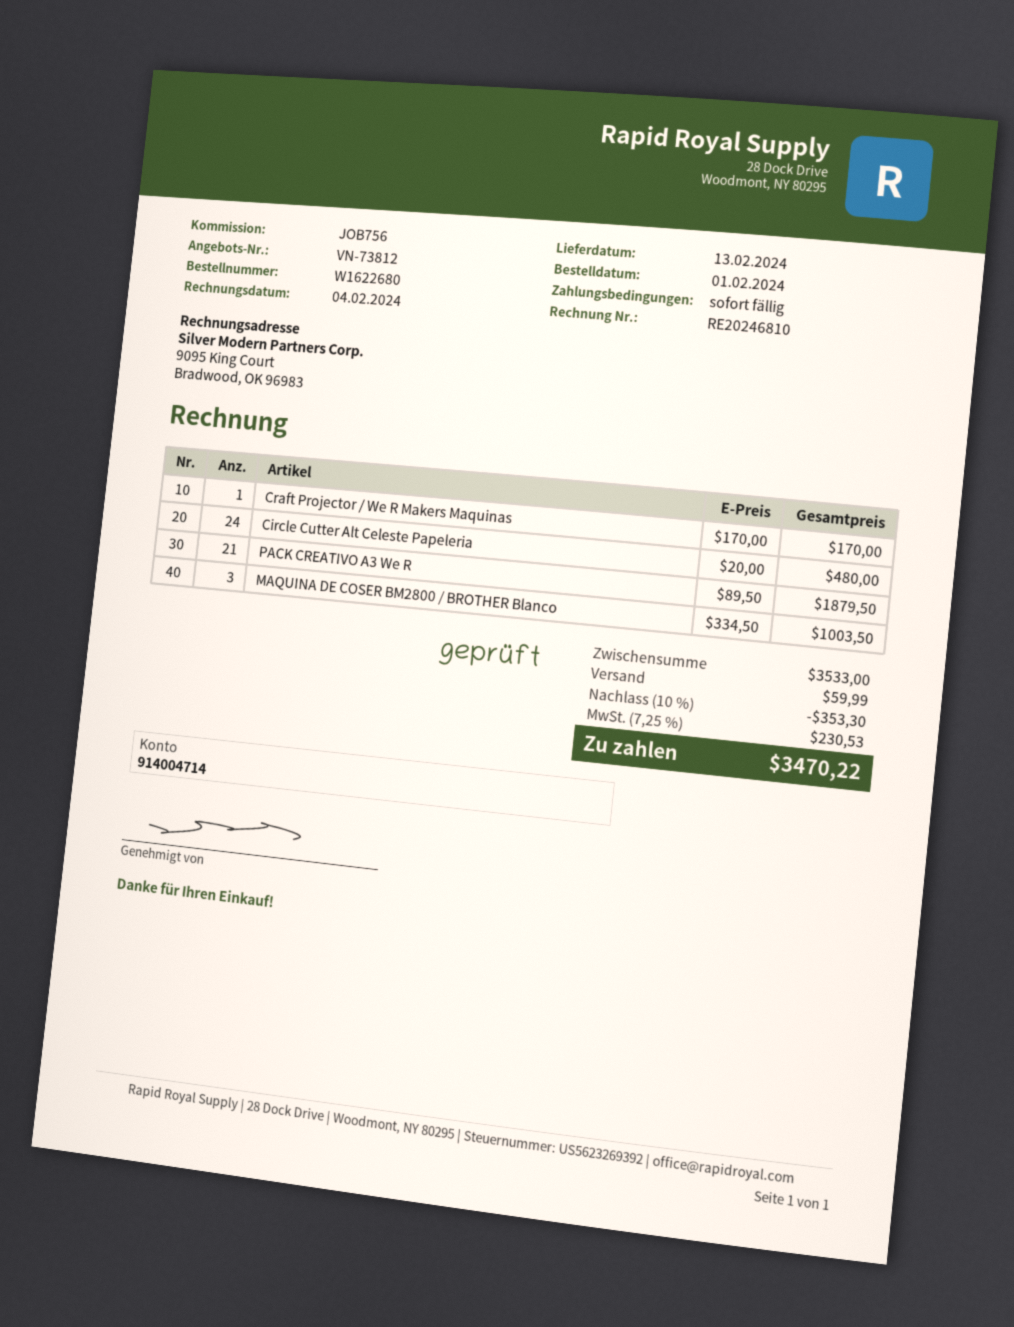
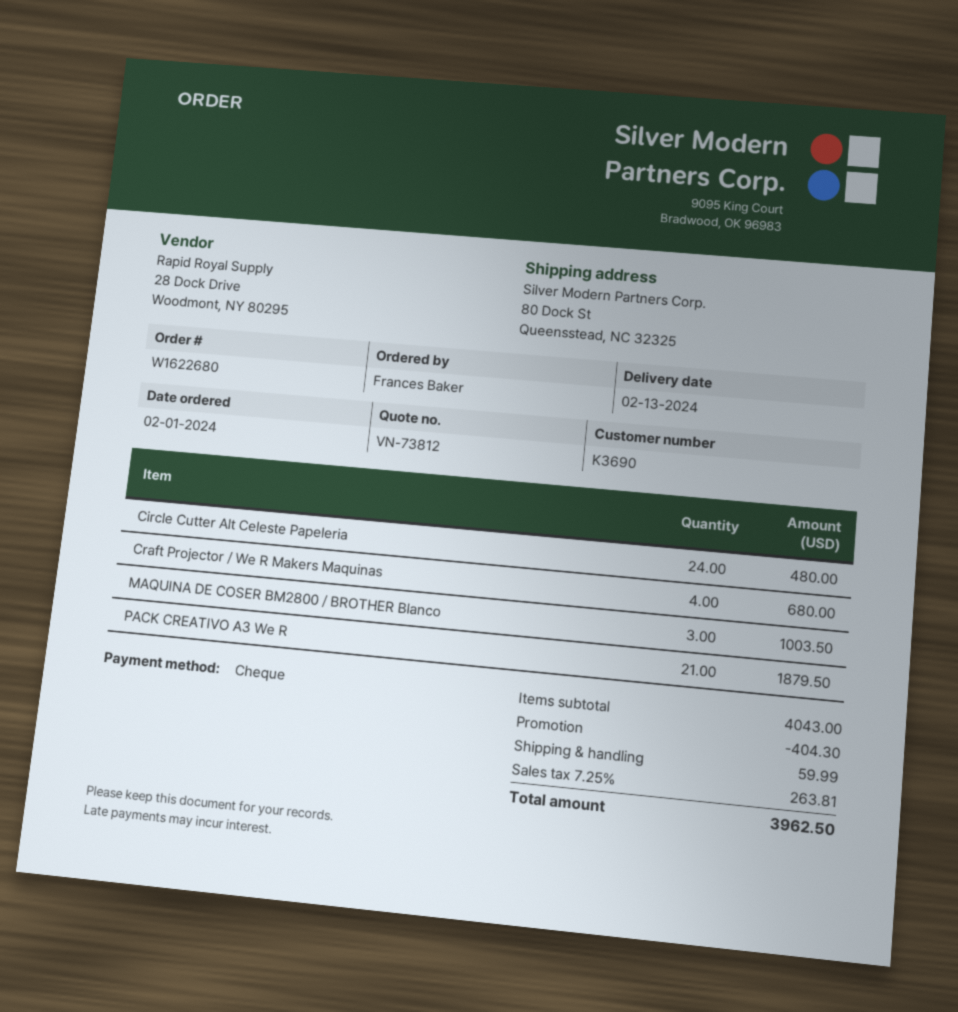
Craft Projector / We R Makers Maquinas: 1 for 170.00 -> 4 for 680.00
subtotal: 3533.00 -> 4043.00
discount: 353.30 -> 404.30
tax: 7.25% = 230.53 -> 7.25% = 263.81
total: 3470.22 -> 3962.50

